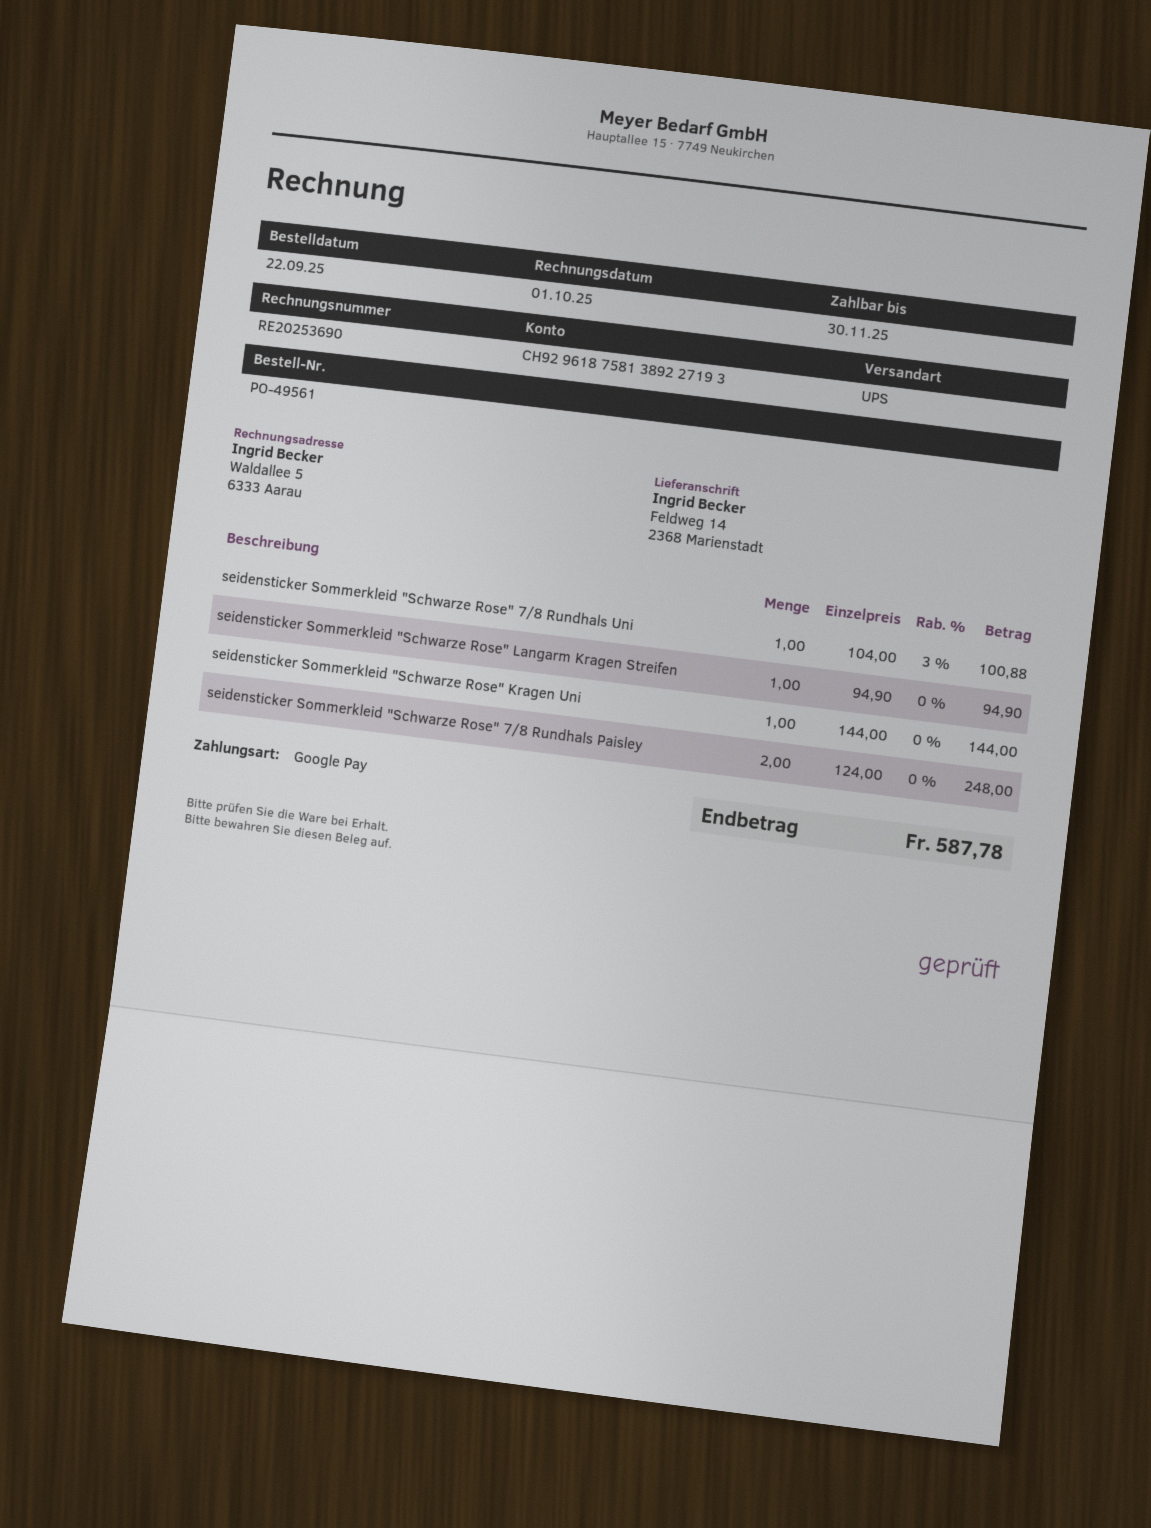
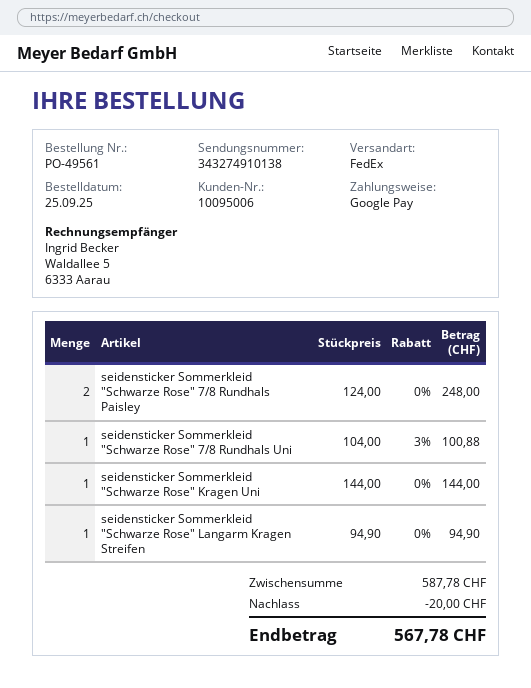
order date: 2025-09-22 -> 2025-09-25
shipping method: UPS -> FedEx
discount: none -> 20.00
total: 587.78 -> 567.78

